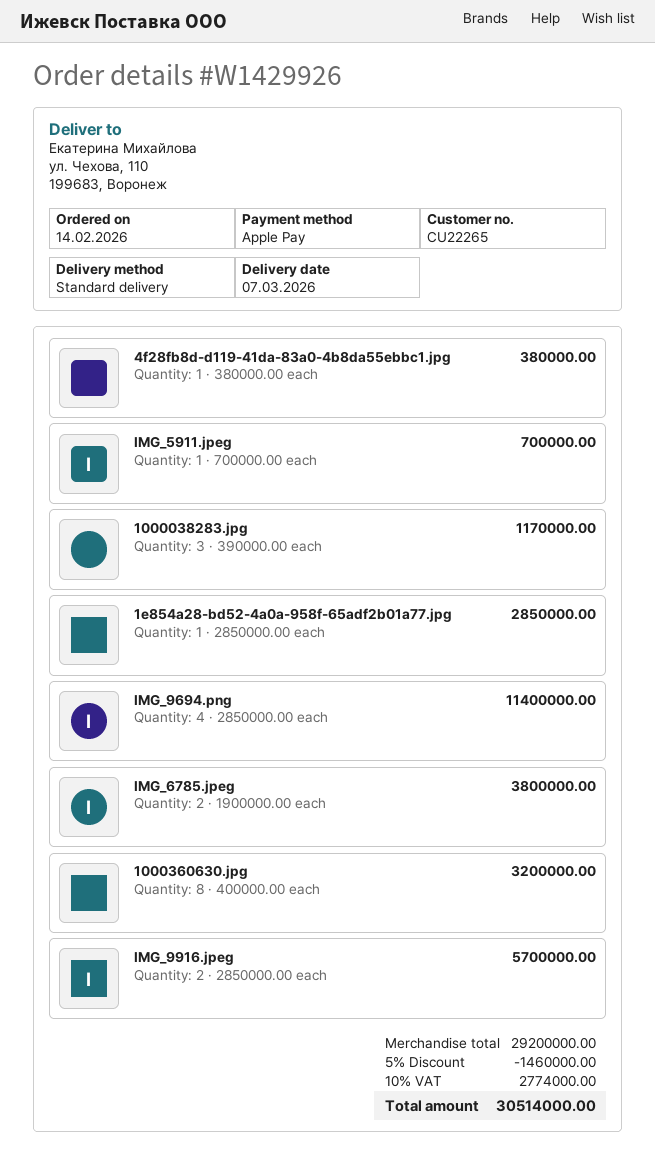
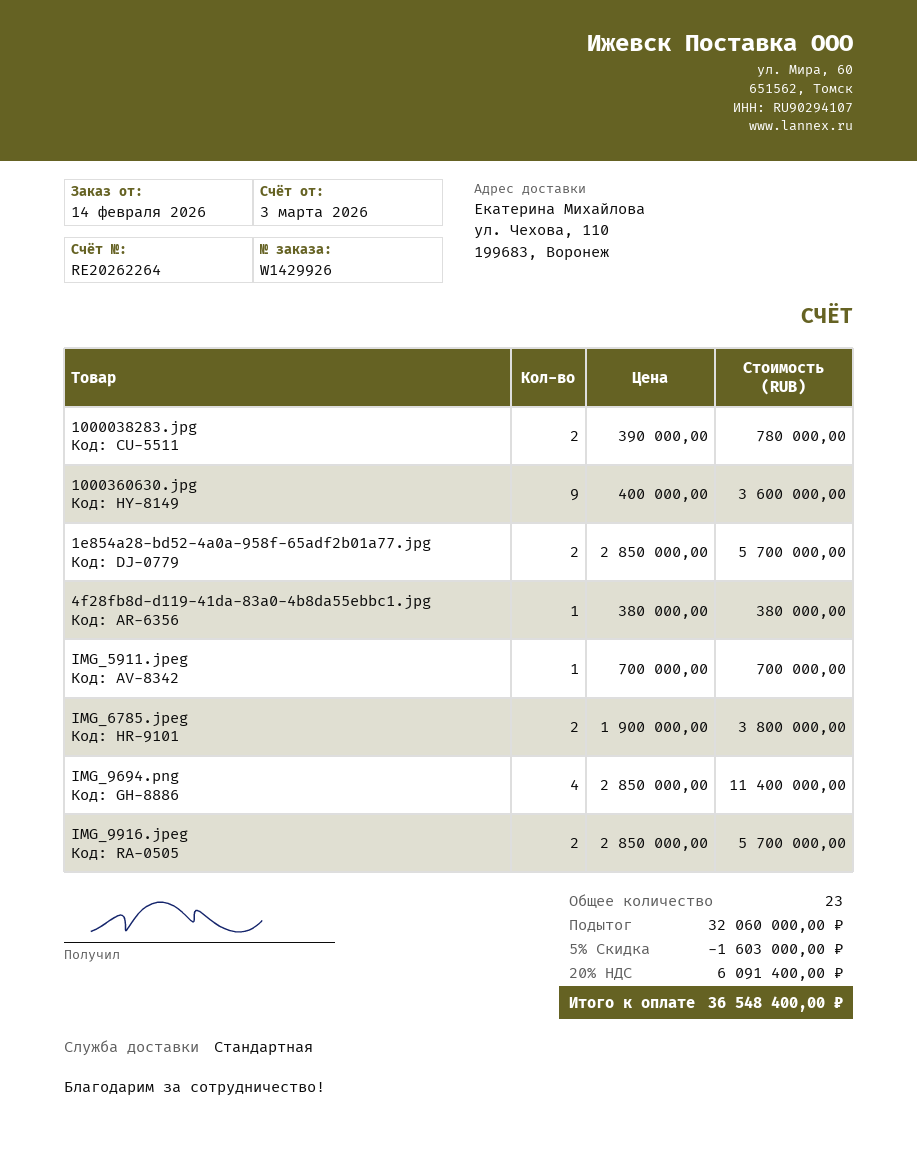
1000038283.jpg: 3 x 390000.00 = 1170000.00 -> 2 x 390000.00 = 780000.00
1e854a28-bd52-4a0a-958f-65adf2b01a77.jpg: 1 x 2850000.00 = 2850000.00 -> 2 x 2850000.00 = 5700000.00
1000360630.jpg: 8 x 400000.00 = 3200000.00 -> 9 x 400000.00 = 3600000.00
subtotal: 29200000.00 -> 32060000.00
discount: 5% = 1460000.00 -> 5% = 1603000.00
tax: 10% = 2774000.00 -> 20% = 6091400.00
total: 30514000.00 -> 36548400.00

